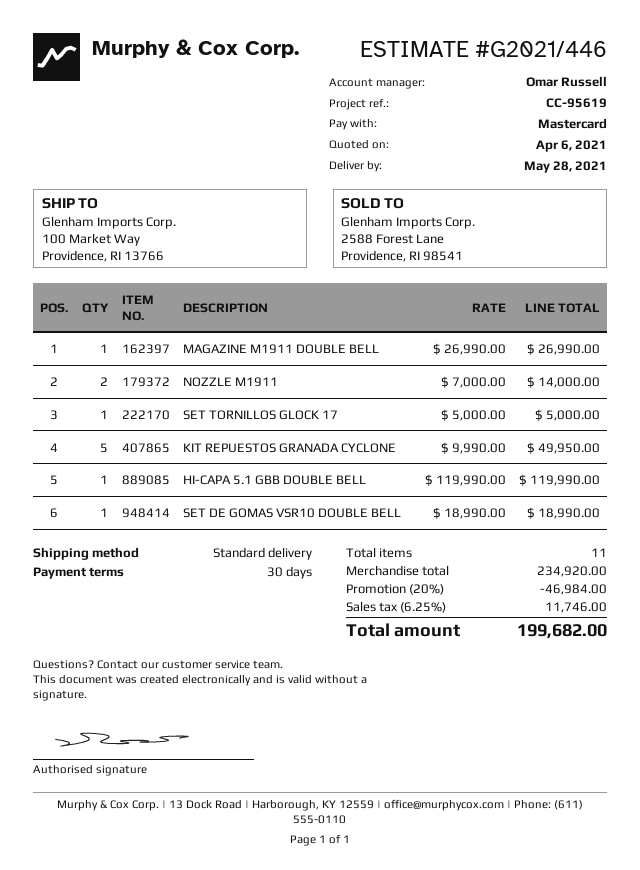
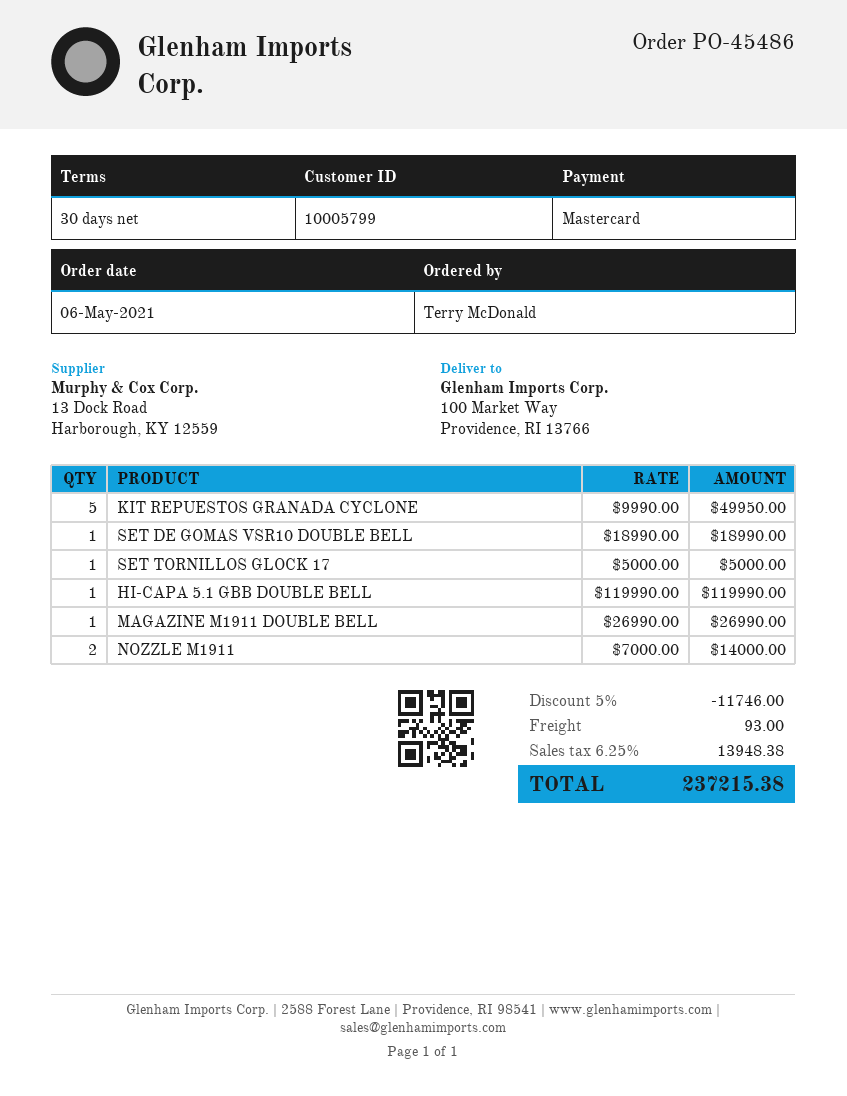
discount: 20% = 46984.00 -> 5% = 11746.00
shipping: none -> 93.00
tax: 6.25% = 11746.00 -> 6.25% = 13948.38
total: 199682.00 -> 237215.38

